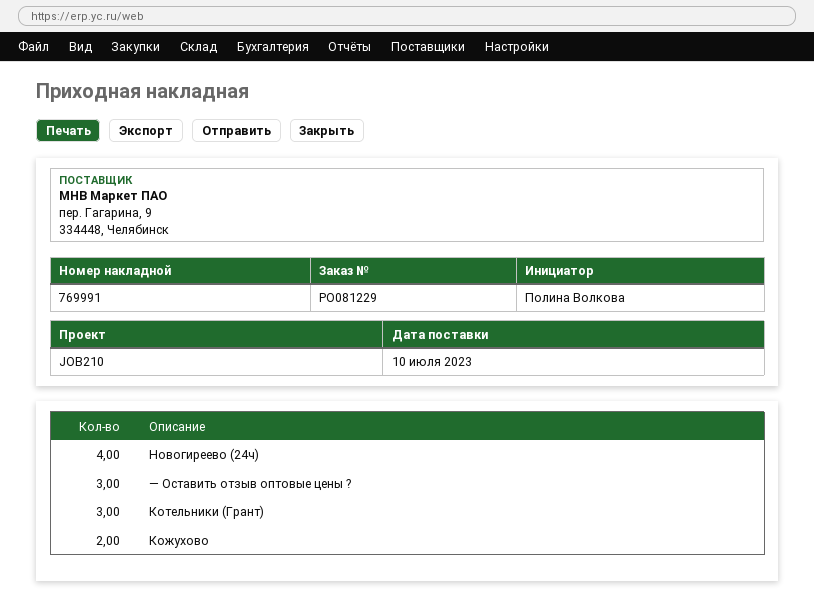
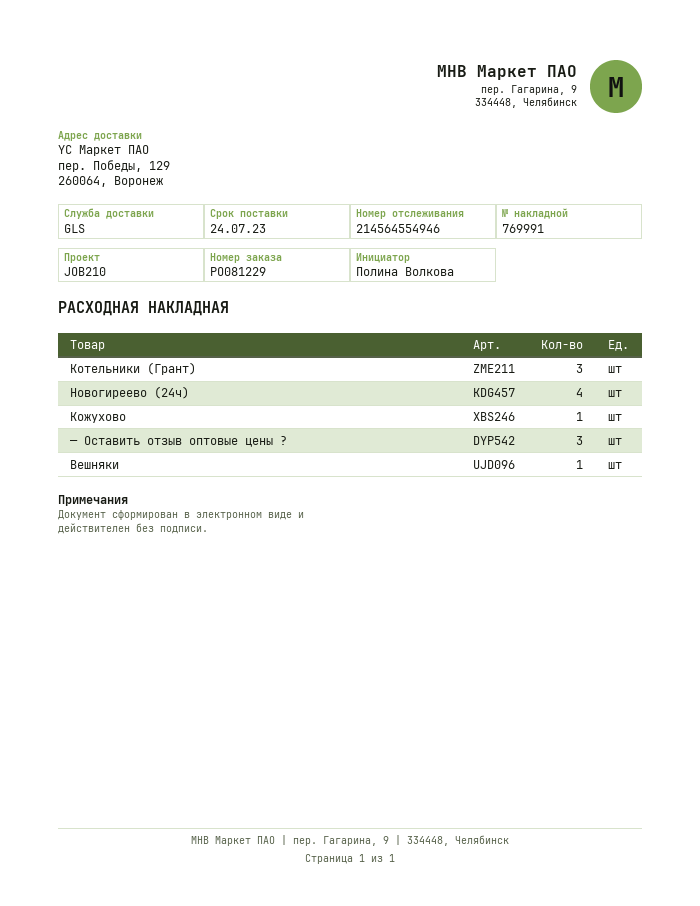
delivery date: 2023-07-10 -> 2023-07-24
Кожухово: 2 -> 1
Вешняки: none -> 1

